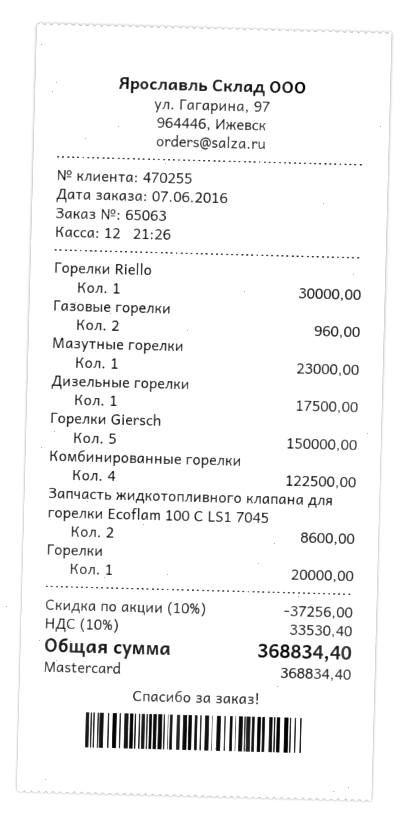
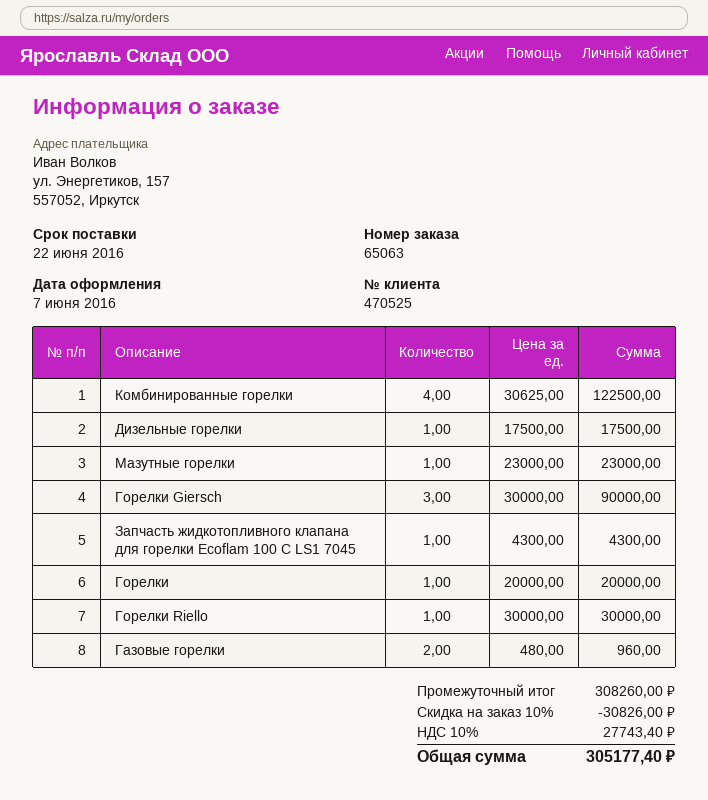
customer number: 470255 -> 470525
Горелки Giersch: 5 for 150000.00 -> 3 for 90000.00
Запчасть жидкотопливного клапана для горелки Ecoflam 100 C LS1 7045: 2 for 8600.00 -> 1 for 4300.00
discount: 10% = 37256.00 -> 10% = 30826.00
tax: 10% = 33530.40 -> 10% = 27743.40
total: 368834.40 -> 305177.40

